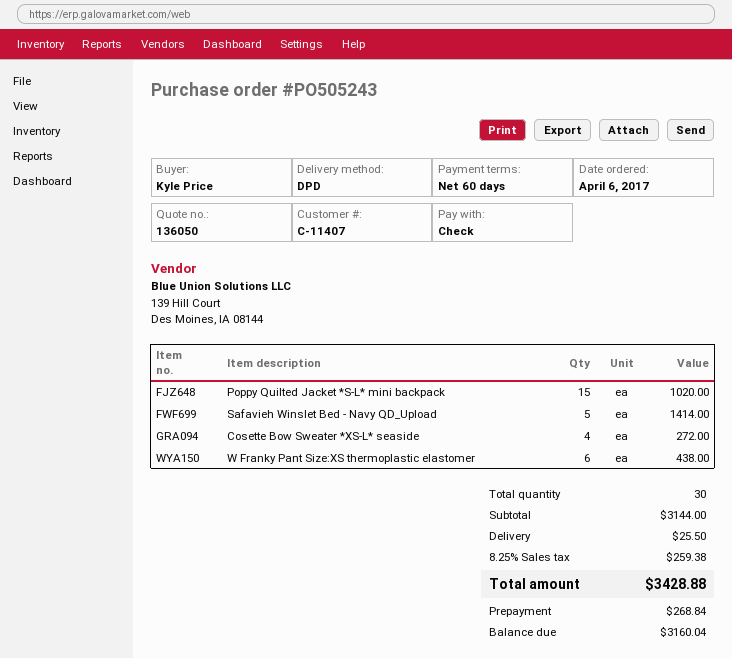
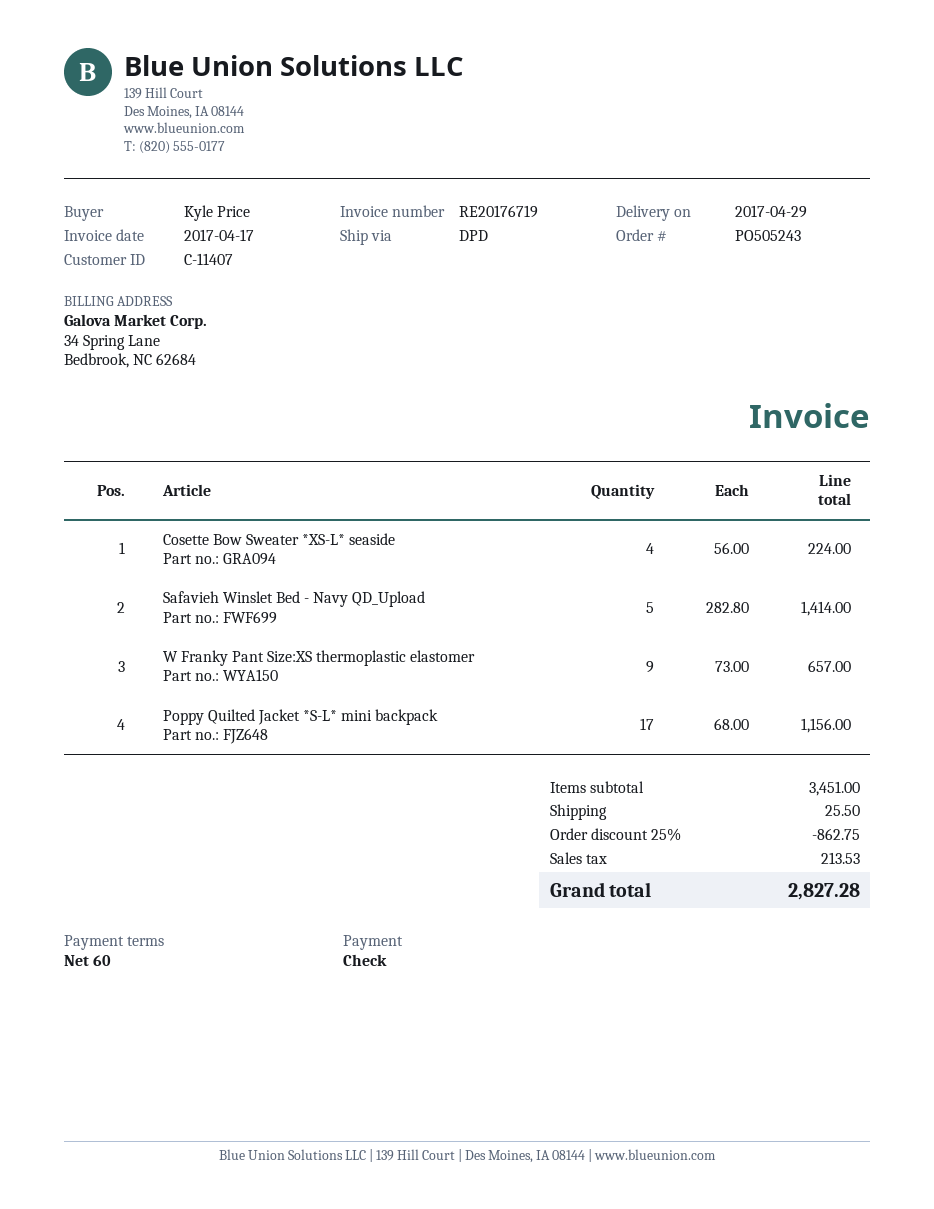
Poppy Quilted Jacket *S-L* mini backpack: 15 for 1020.00 -> 17 for 1156.00
Cosette Bow Sweater *XS-L* seaside: 4 for 272.00 -> 4 for 224.00
W Franky Pant Size:XS thermoplastic elastomer: 6 for 438.00 -> 9 for 657.00
subtotal: 3144.00 -> 3451.00
discount: none -> 25% = 862.75
tax: 259.38 -> 213.53
total: 3428.88 -> 2827.28

